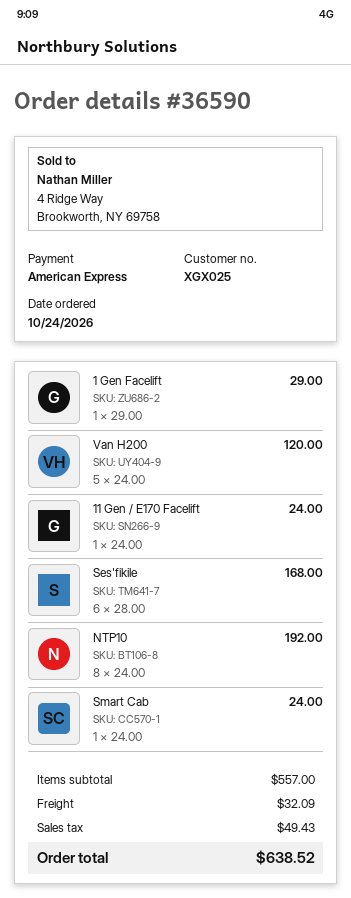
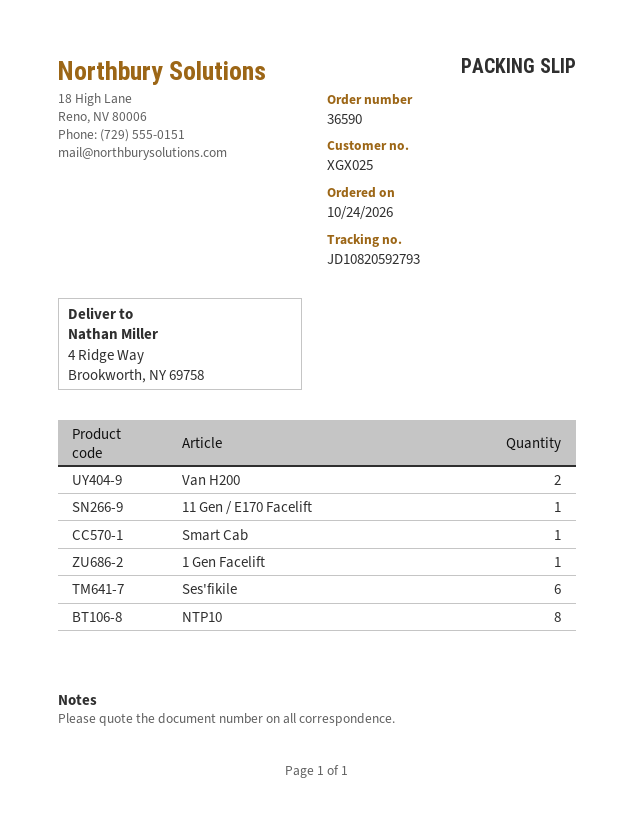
Van H200: 5 -> 2

